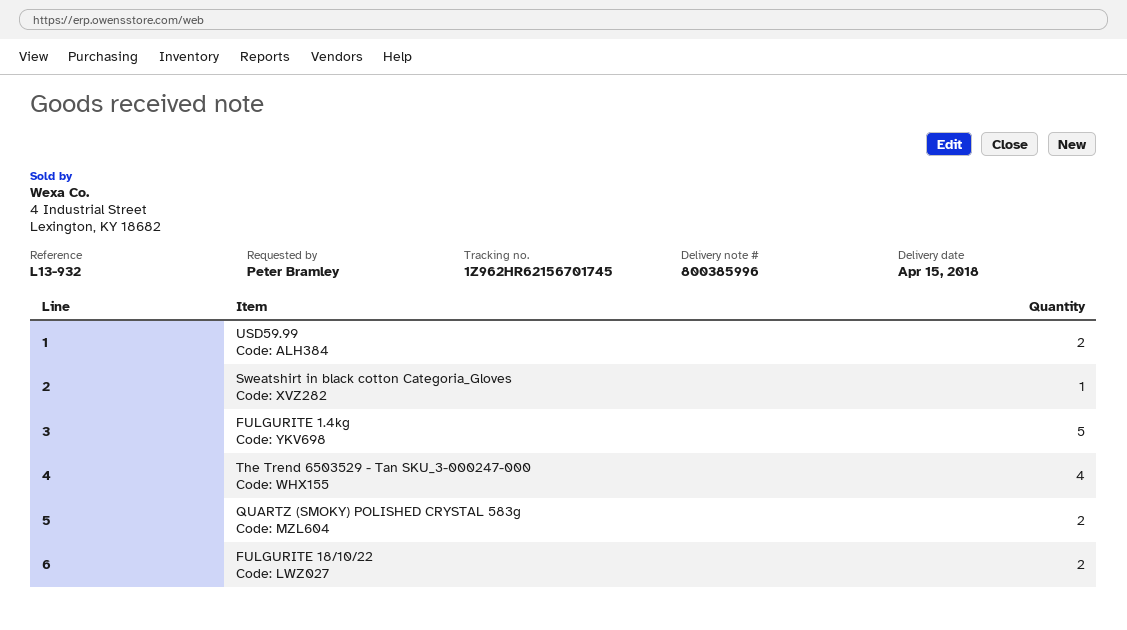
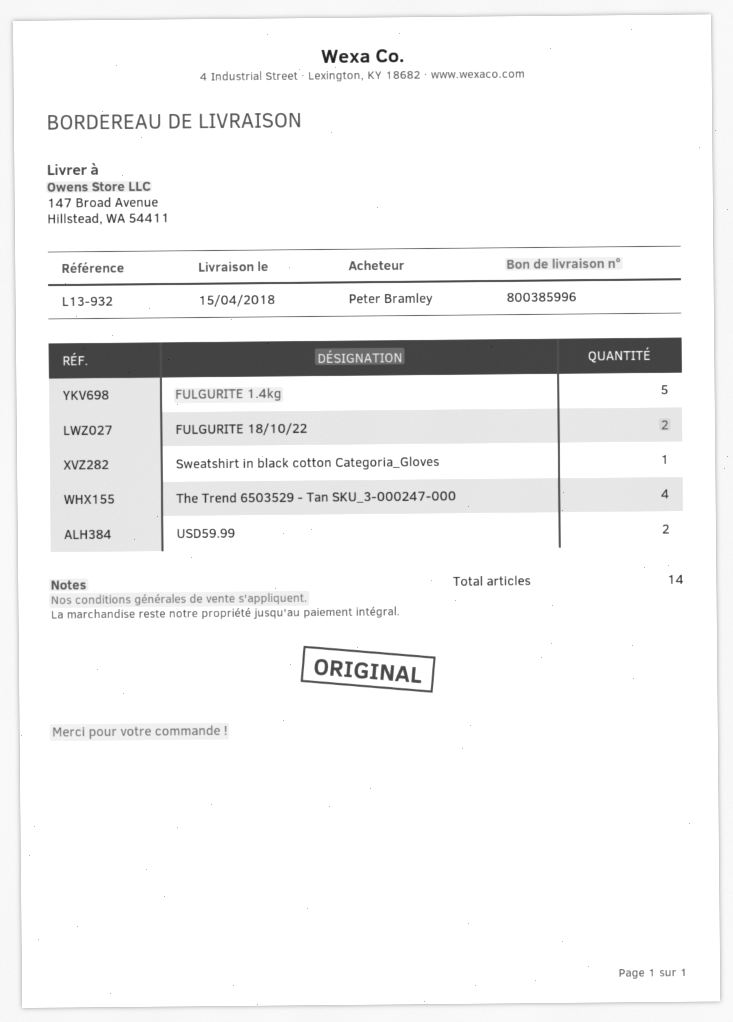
QUARTZ (SMOKY) POLISHED CRYSTAL 583g: 2 -> none

